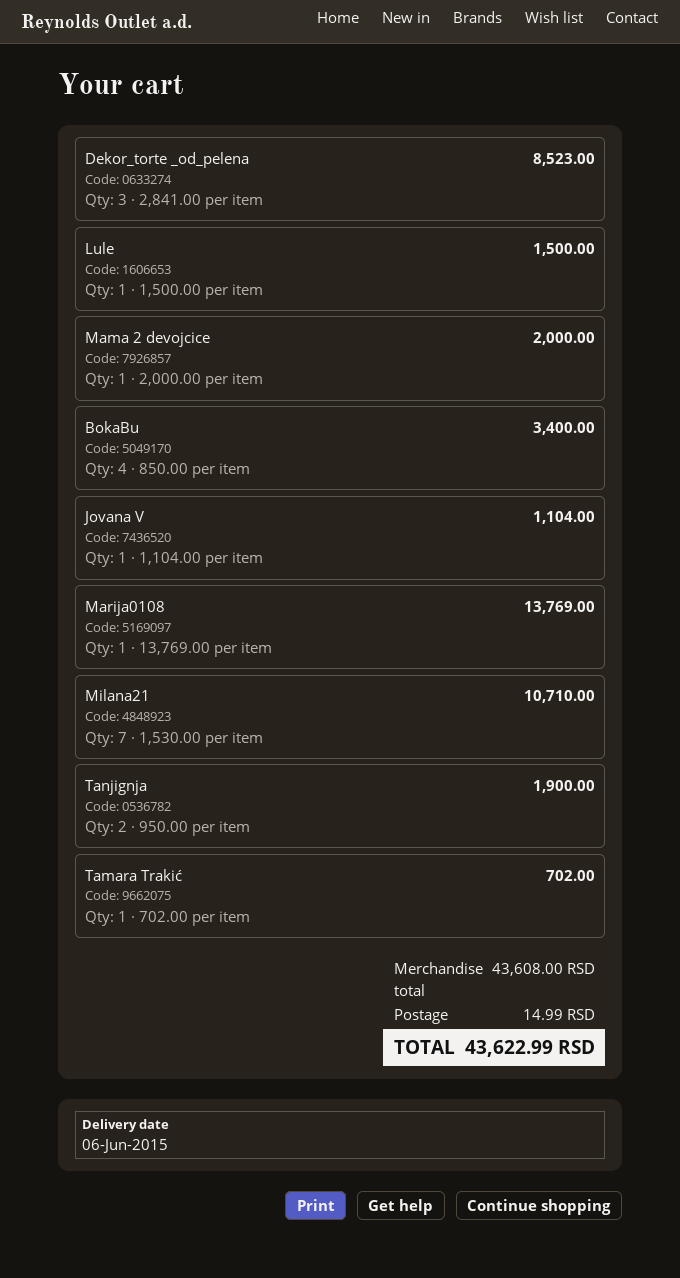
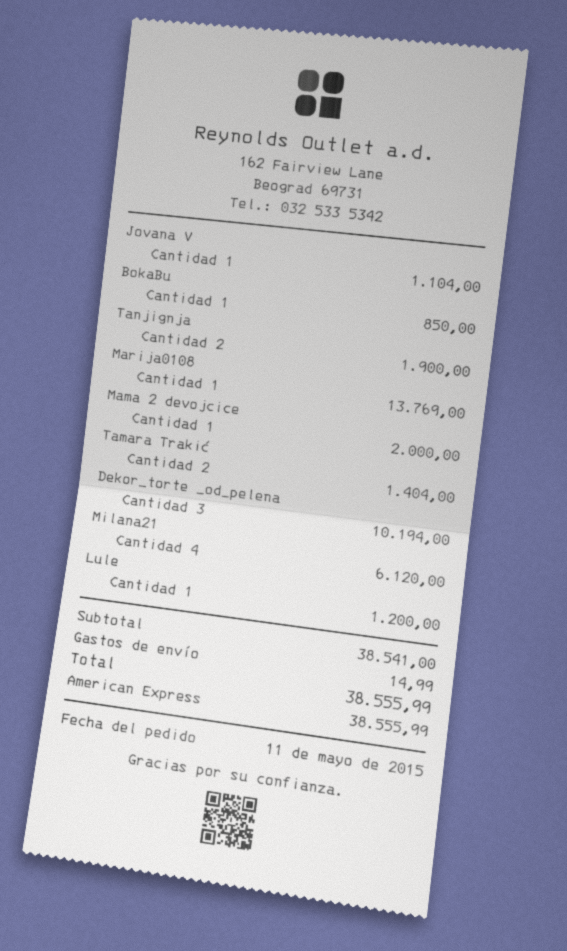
Dekor_torte _od_pelena: 3 for 8523.00 -> 3 for 10194.00
Lule: 1 for 1500.00 -> 1 for 1200.00
BokaBu: 4 for 3400.00 -> 1 for 850.00
Milana21: 7 for 10710.00 -> 4 for 6120.00
Tamara Trakić: 1 for 702.00 -> 2 for 1404.00
subtotal: 43608.00 -> 38541.00
total: 43622.99 -> 38555.99

